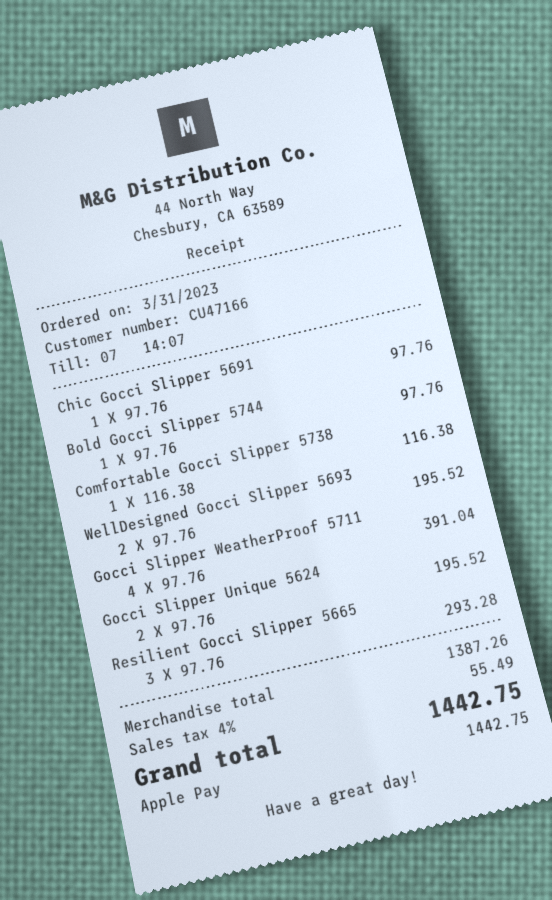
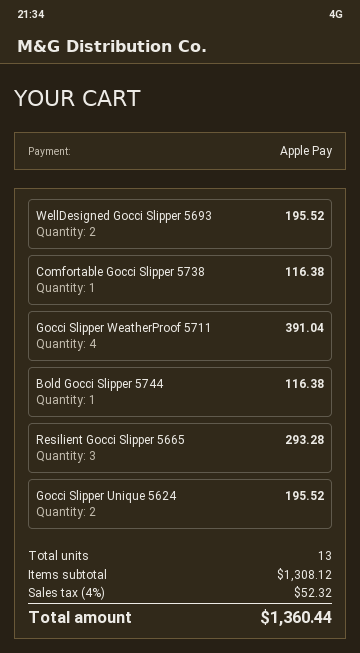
Chic Gocci Slipper 5691: 1 for 97.76 -> none
Bold Gocci Slipper 5744: 1 for 97.76 -> 1 for 116.38
subtotal: 1387.26 -> 1308.12
tax: 4% = 55.49 -> 4% = 52.32
total: 1442.75 -> 1360.44

